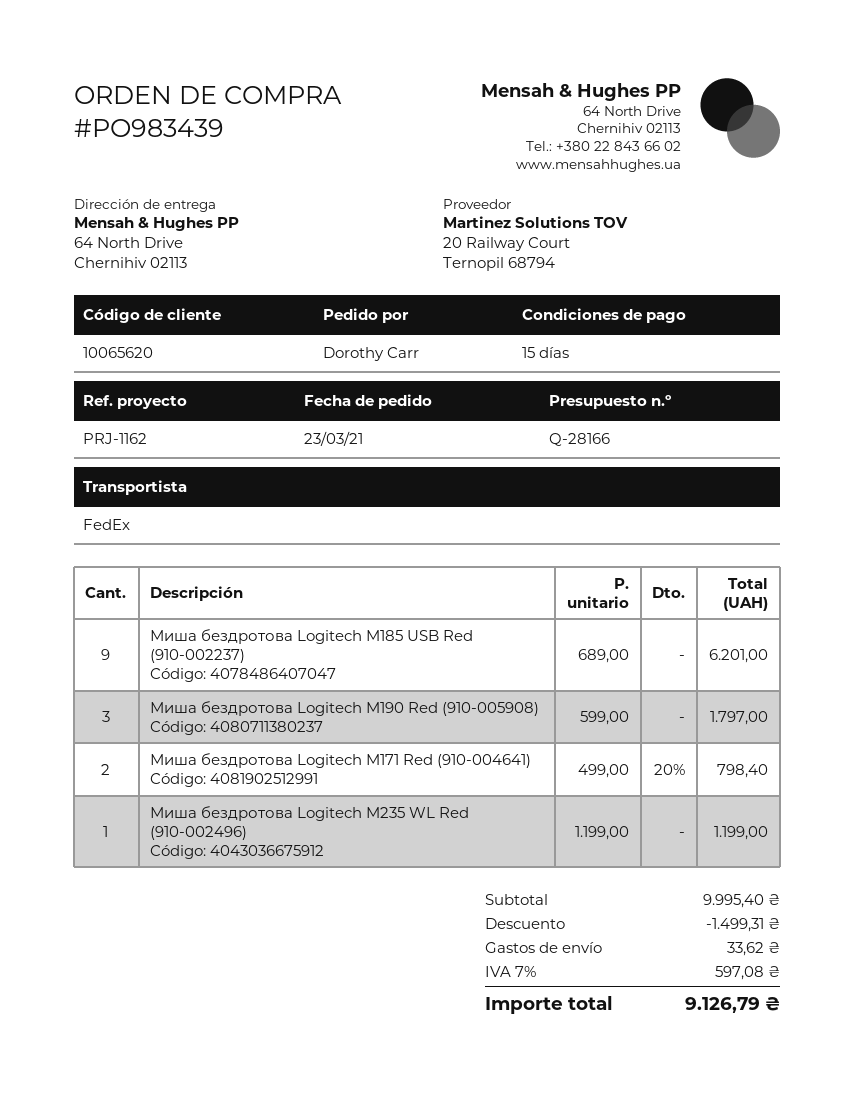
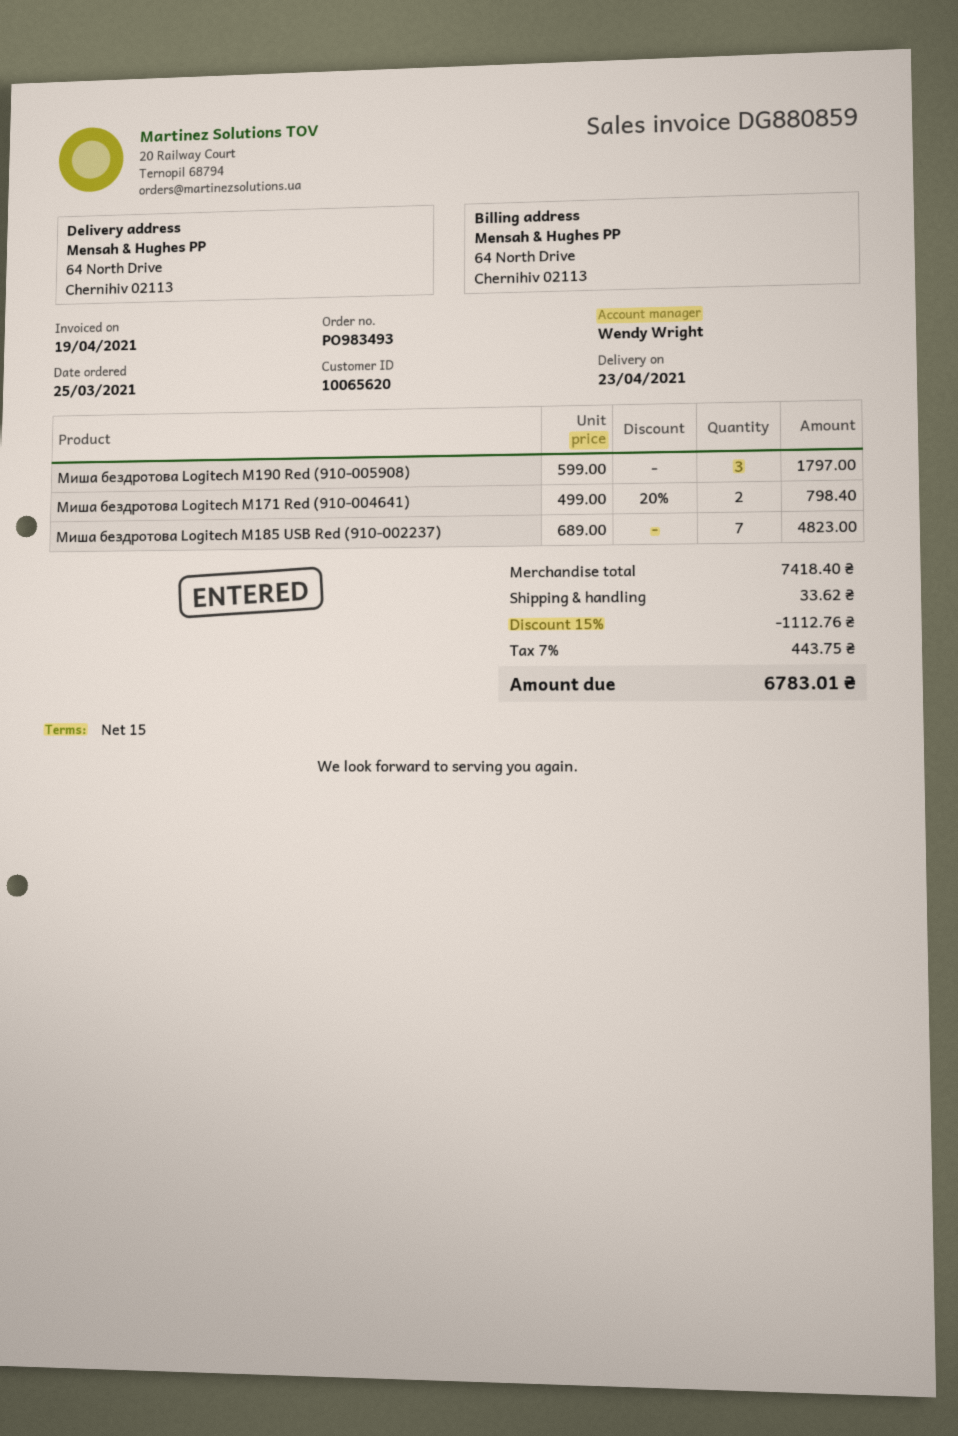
order number: PO983439 -> PO983493
order date: 2021-03-23 -> 2021-03-25
Миша бездротова Logitech M185 USB Red (910-002237): 9 x 689.00 = 6201.00 -> 7 x 689.00 = 4823.00
Миша бездротова Logitech M235 WL Red (910-002496): 1 x 1199.00 = 1199.00 -> none
subtotal: 9995.40 -> 7418.40
discount: 1499.31 -> 1112.76
tax: 7% = 597.08 -> 7% = 443.75
total: 9126.79 -> 6783.01

